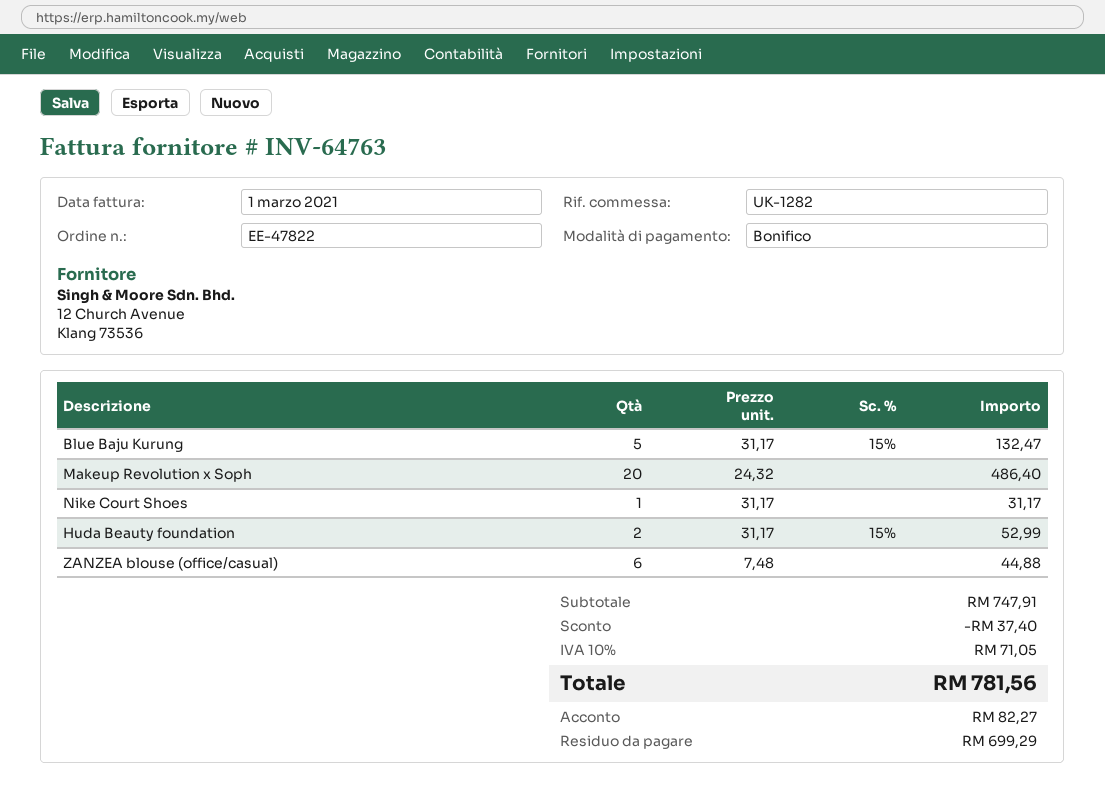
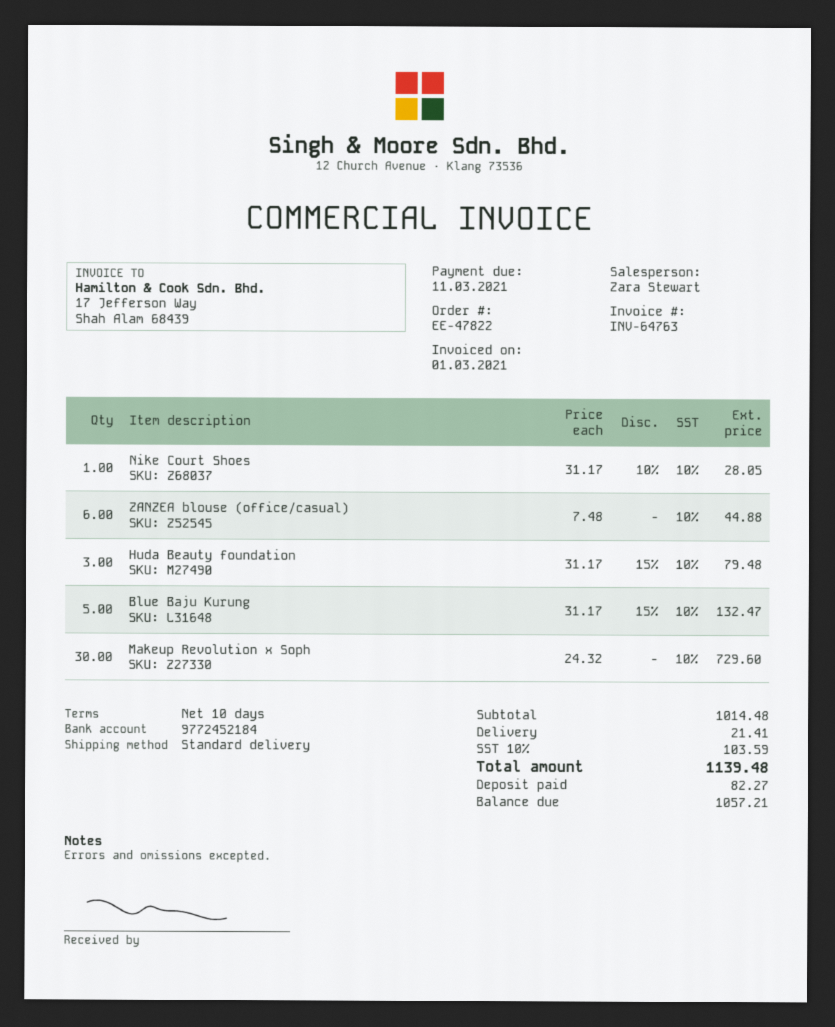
Makeup Revolution x Soph: 20 x 24.32 = 486.40 -> 30 x 24.32 = 729.60
Nike Court Shoes: 1 x 31.17 = 31.17 -> 1 x 31.17 - 10% = 28.05
Huda Beauty foundation: 2 x 31.17 - 15% = 52.99 -> 3 x 31.17 - 15% = 79.48
subtotal: 747.91 -> 1014.48
discount: 37.40 -> none
shipping: none -> 21.41
tax: 10% = 71.05 -> 10% = 103.59
total: 781.56 -> 1139.48
balance: 699.29 -> 1057.21

